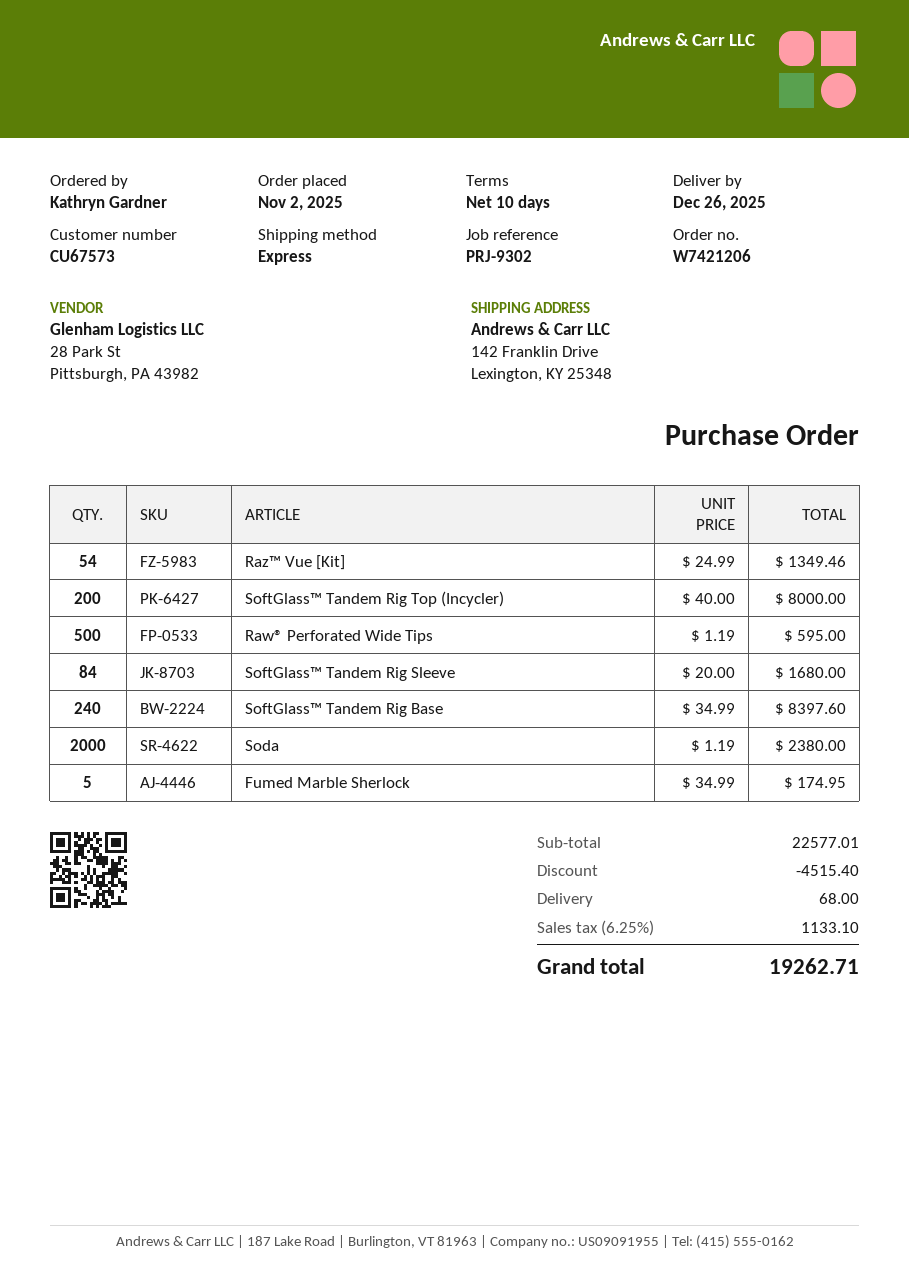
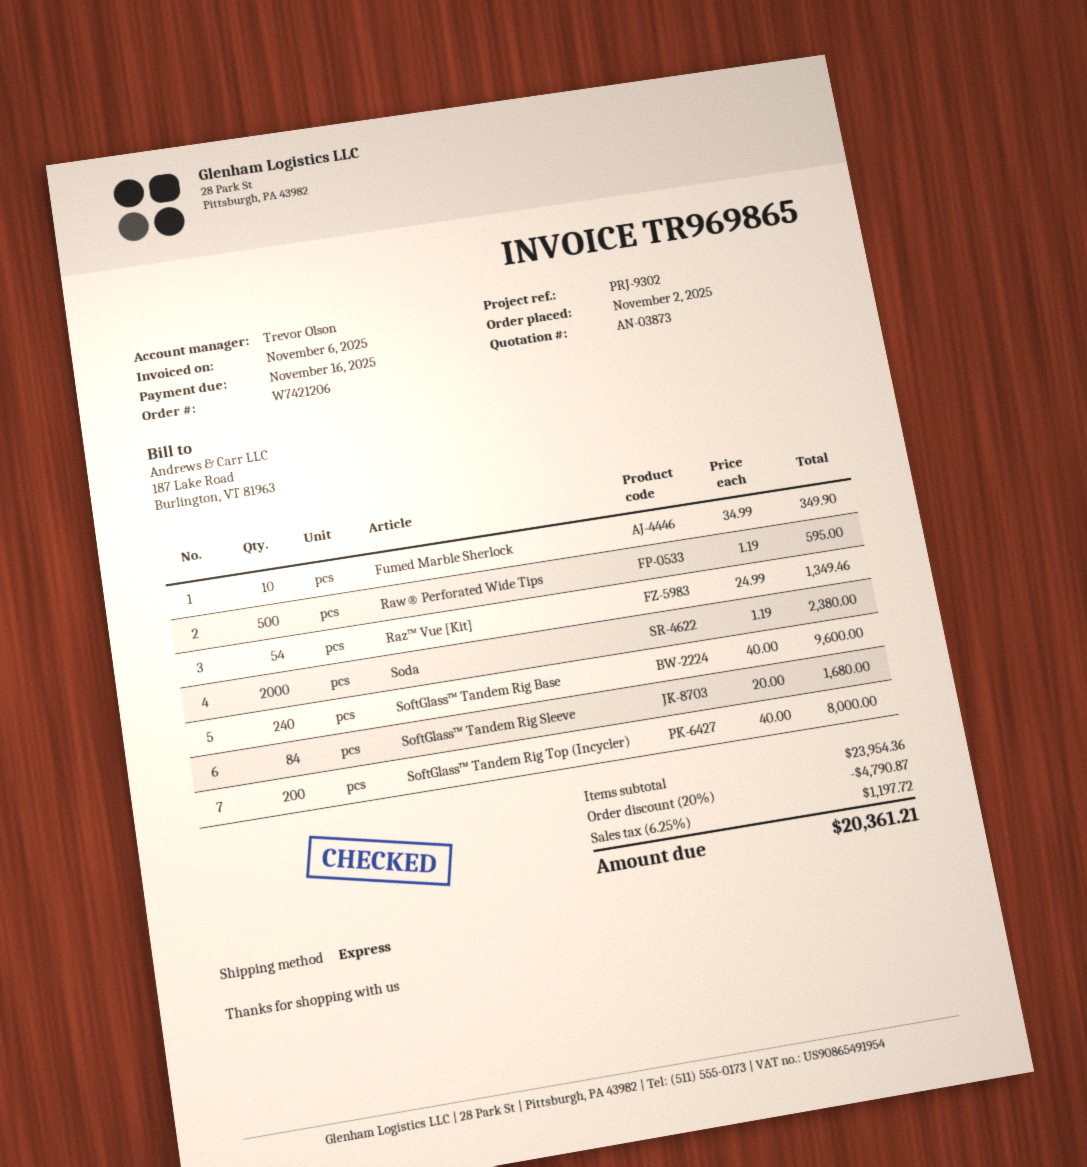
SoftGlass™ Tandem Rig Base: 240 x 34.99 = 8397.60 -> 240 x 40.00 = 9600.00
Fumed Marble Sherlock: 5 x 34.99 = 174.95 -> 10 x 34.99 = 349.90
subtotal: 22577.01 -> 23954.36
discount: 4515.40 -> 4790.87
shipping: 68.00 -> none
tax: 6.25% = 1133.10 -> 6.25% = 1197.72
total: 19262.71 -> 20361.21

